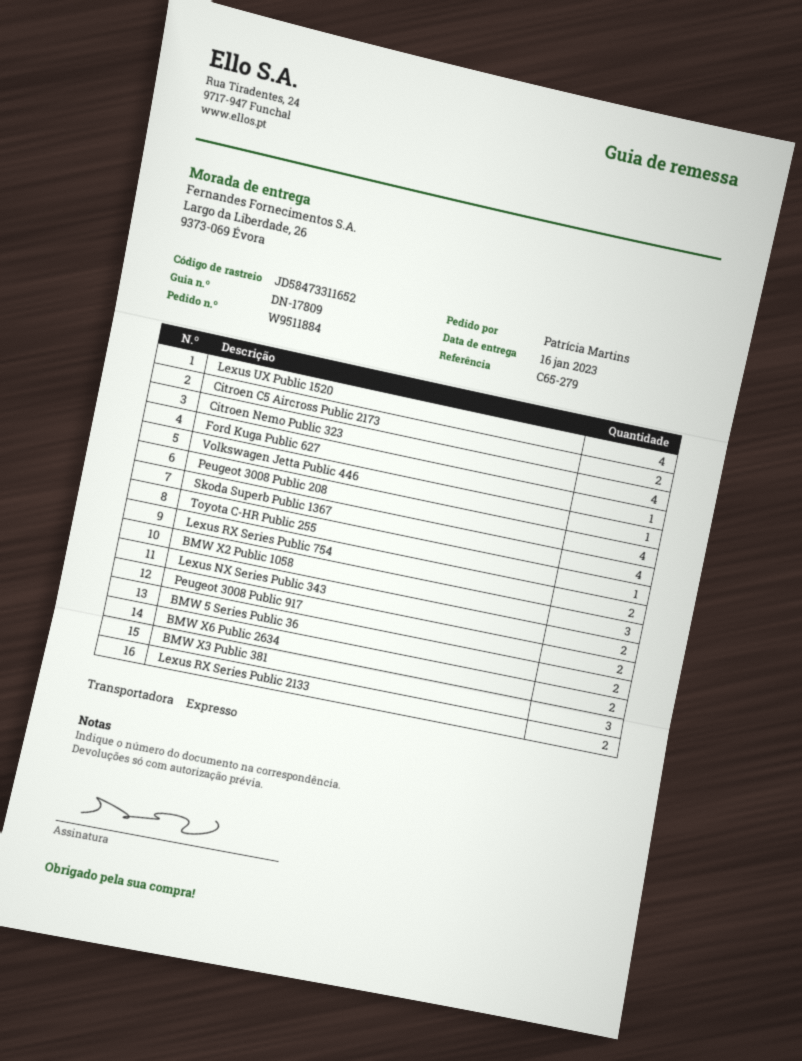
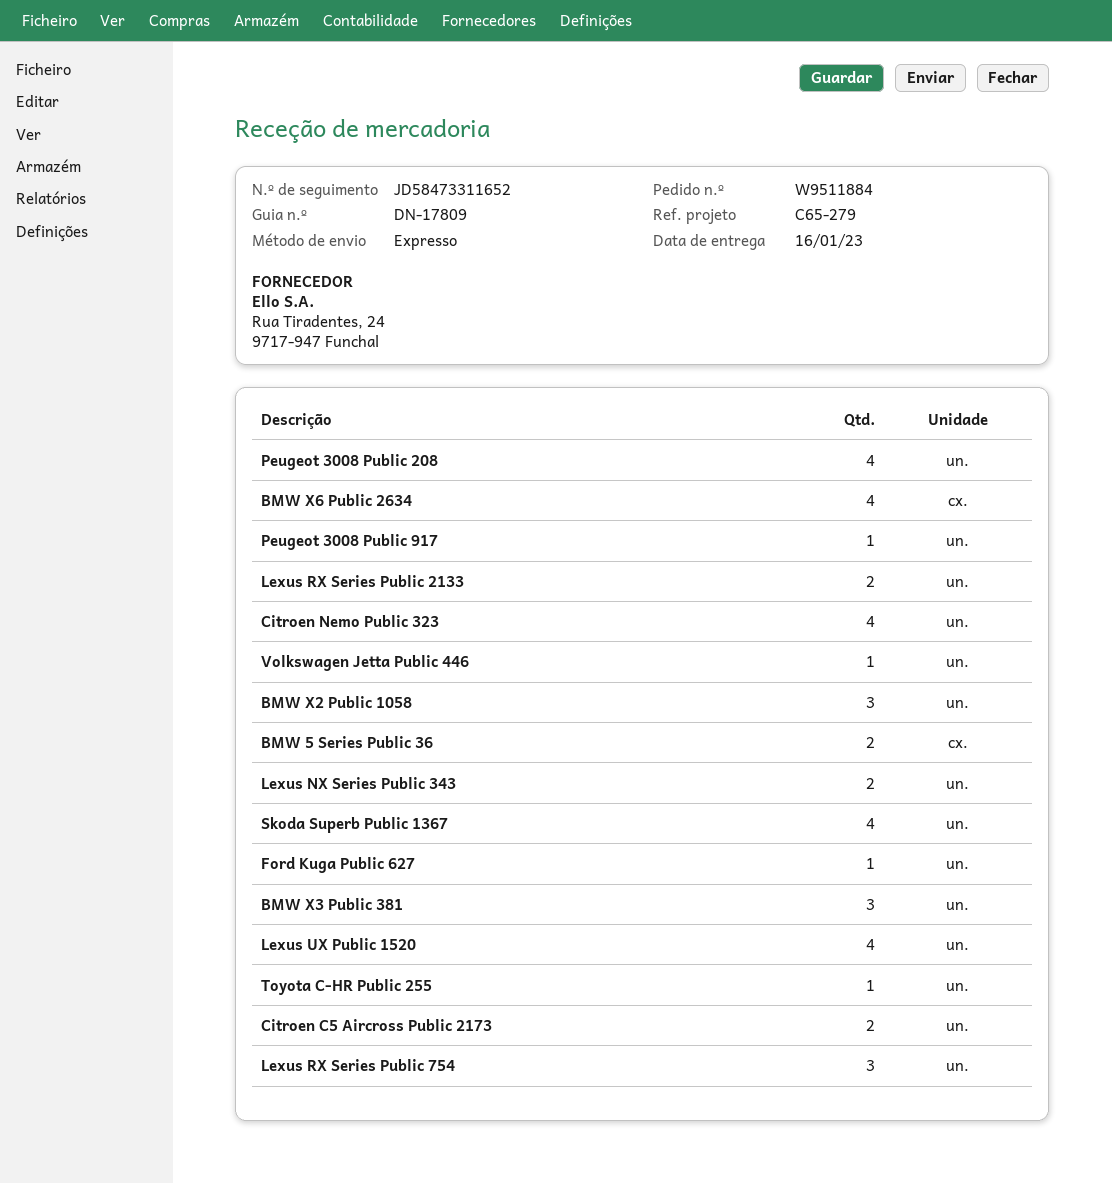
Lexus RX Series Public 754: 2 -> 3
Peugeot 3008 Public 917: 2 -> 1
BMW X6 Public 2634: 2 -> 4

